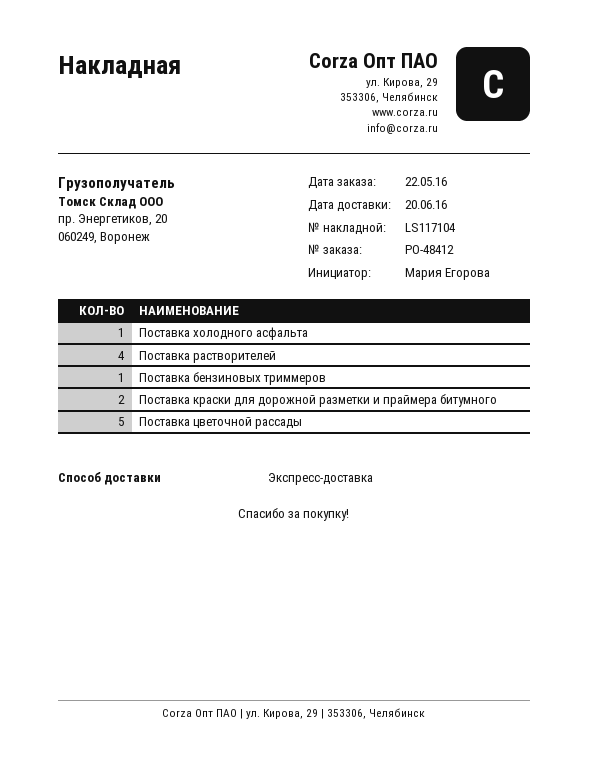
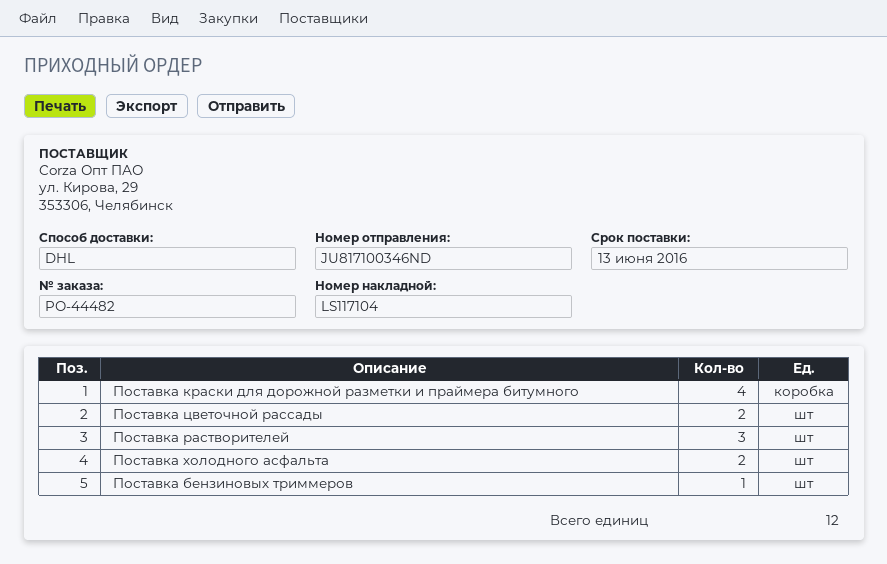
order number: PO-48412 -> PO-44482
delivery date: 2016-06-20 -> 2016-06-13
shipping method: express -> DHL
Поставка холодного асфальта: 1 -> 2
Поставка растворителей: 4 -> 3
Поставка краски для дорожной разметки и праймера битумного: 2 -> 4
Поставка цветочной рассады: 5 -> 2

